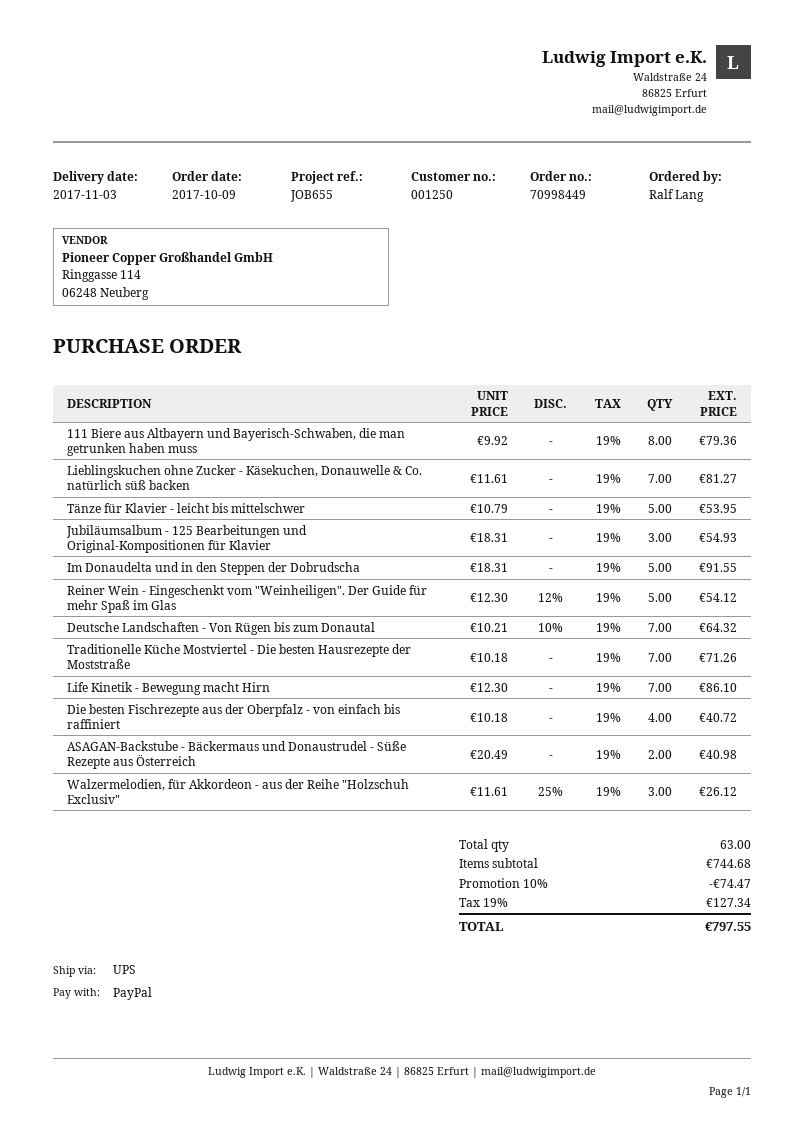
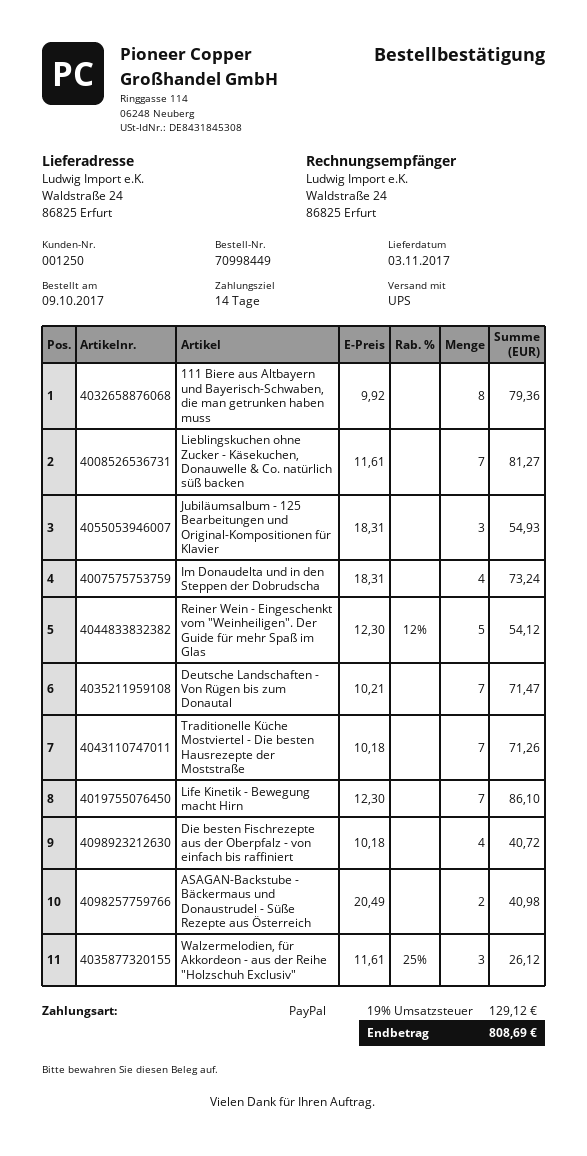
Tänze für Klavier - leicht bis mittelschwer: 5 x 10.79 = 53.95 -> none
Im Donaudelta und in den Steppen der Dobrudscha: 5 x 18.31 = 91.55 -> 4 x 18.31 = 73.24
Deutsche Landschaften - Von Rügen bis zum Donautal: 7 x 10.21 - 10% = 64.32 -> 7 x 10.21 = 71.47
discount: 10% = 74.47 -> none
tax: 19% = 127.34 -> 19% = 129.12
total: 797.55 -> 808.69

